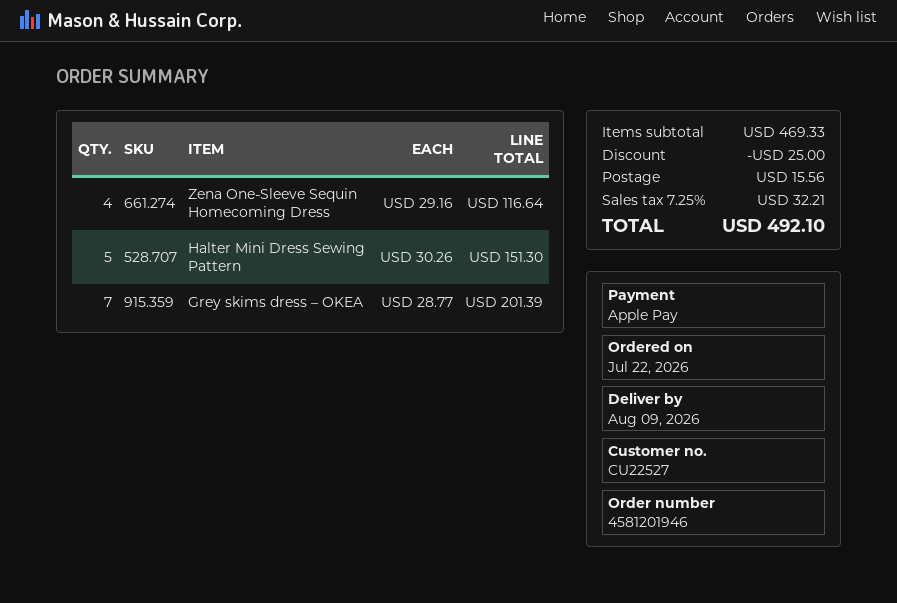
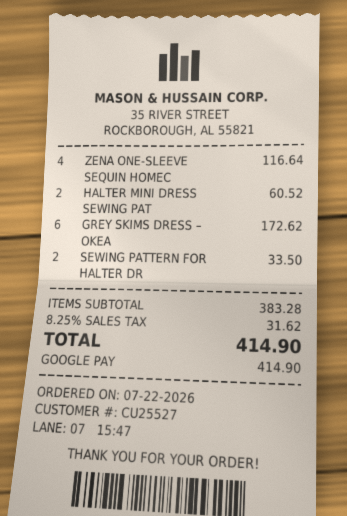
customer number: CU22527 -> CU25527
payment method: Apple Pay -> Google Pay
Halter Mini Dress Sewing Pattern: 5 for 151.30 -> 2 for 60.52
Grey skims dress – OKEA: 7 for 201.39 -> 6 for 172.62
SEWING PATTERN FOR HALTER DR: none -> 2 for 33.50
subtotal: 469.33 -> 383.28
discount: 25.00 -> none
shipping: 15.56 -> none
tax: 7.25% = 32.21 -> 8.25% = 31.62
total: 492.10 -> 414.90

